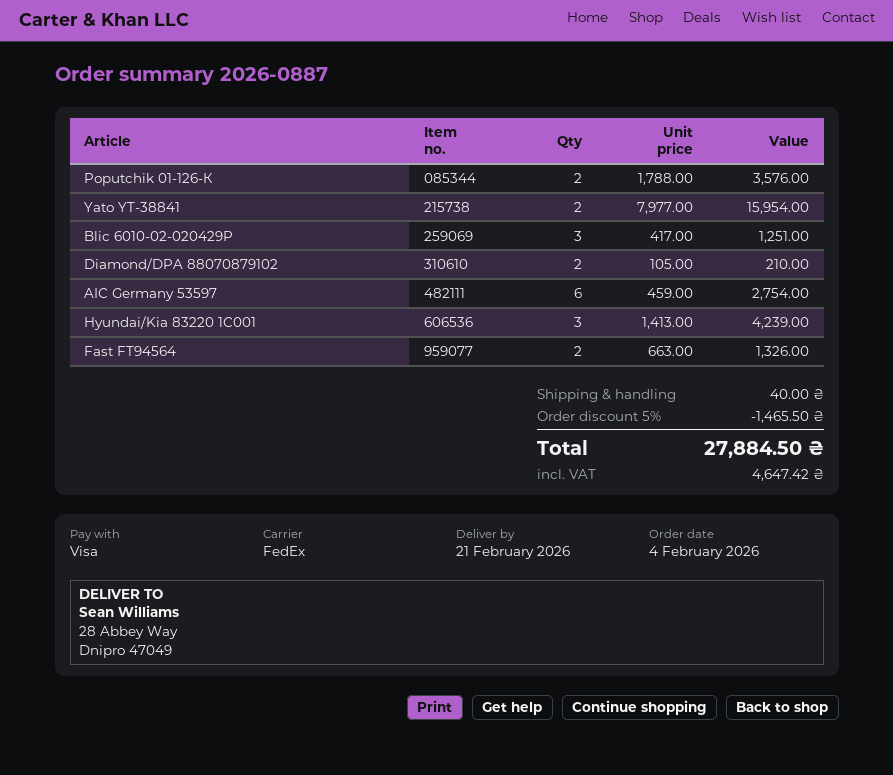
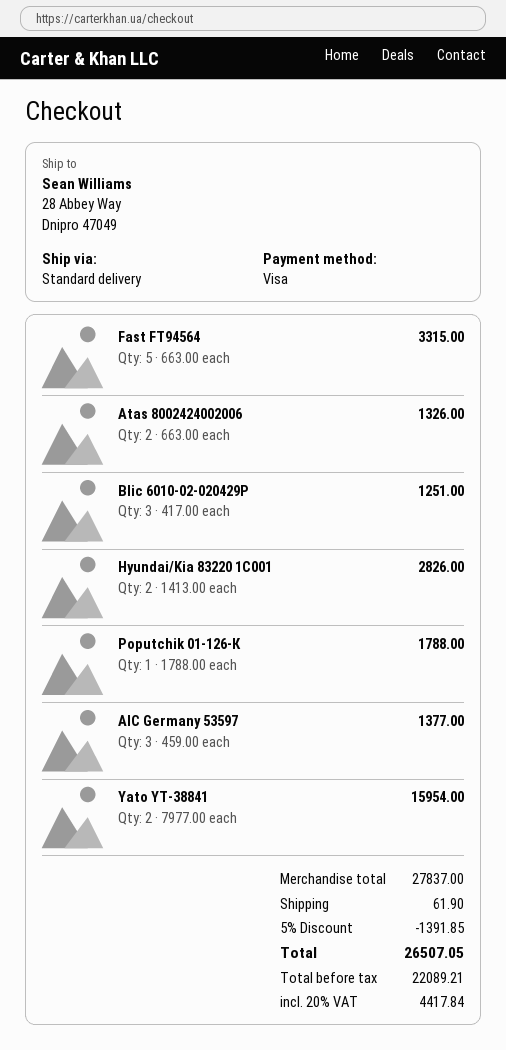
shipping method: FedEx -> standard
Poputchik 01-126-К: 2 x 1788.00 = 3576.00 -> 1 x 1788.00 = 1788.00
Diamond/DPA 88070879102: 2 x 105.00 = 210.00 -> none
AIC Germany 53597: 6 x 459.00 = 2754.00 -> 3 x 459.00 = 1377.00
Hyundai/Kia 83220 1C001: 3 x 1413.00 = 4239.00 -> 2 x 1413.00 = 2826.00
Fast FT94564: 2 x 663.00 = 1326.00 -> 5 x 663.00 = 3315.00
Atas 8002424002006: none -> 2 x 663.00 = 1326.00
discount: 5% = 1465.50 -> 5% = 1391.85
shipping: 40.00 -> 61.90
tax: 4647.42 -> 4417.84
total: 27884.50 -> 26507.05

